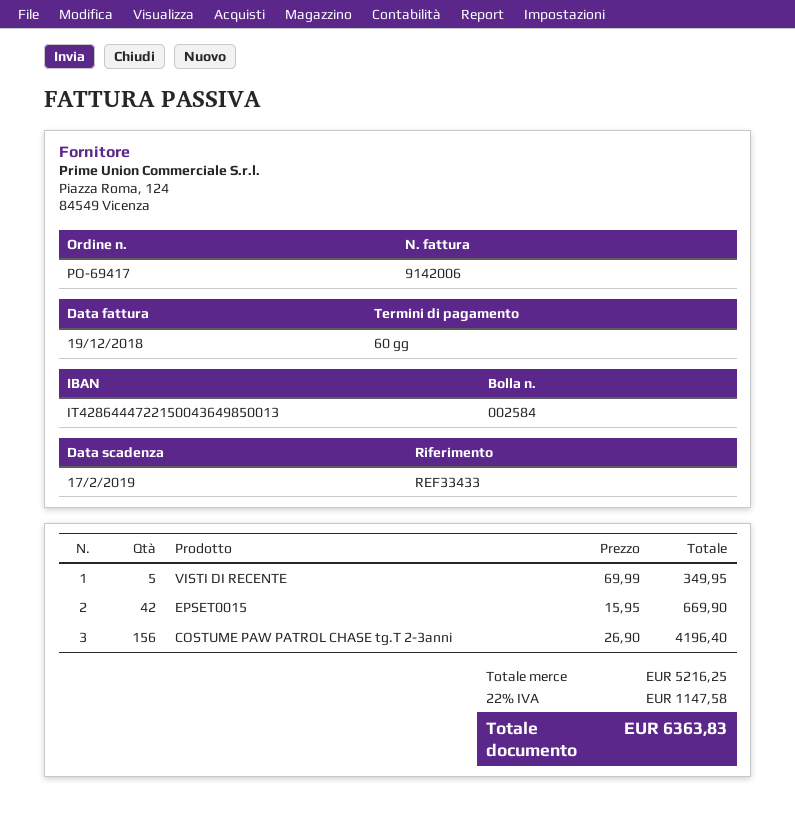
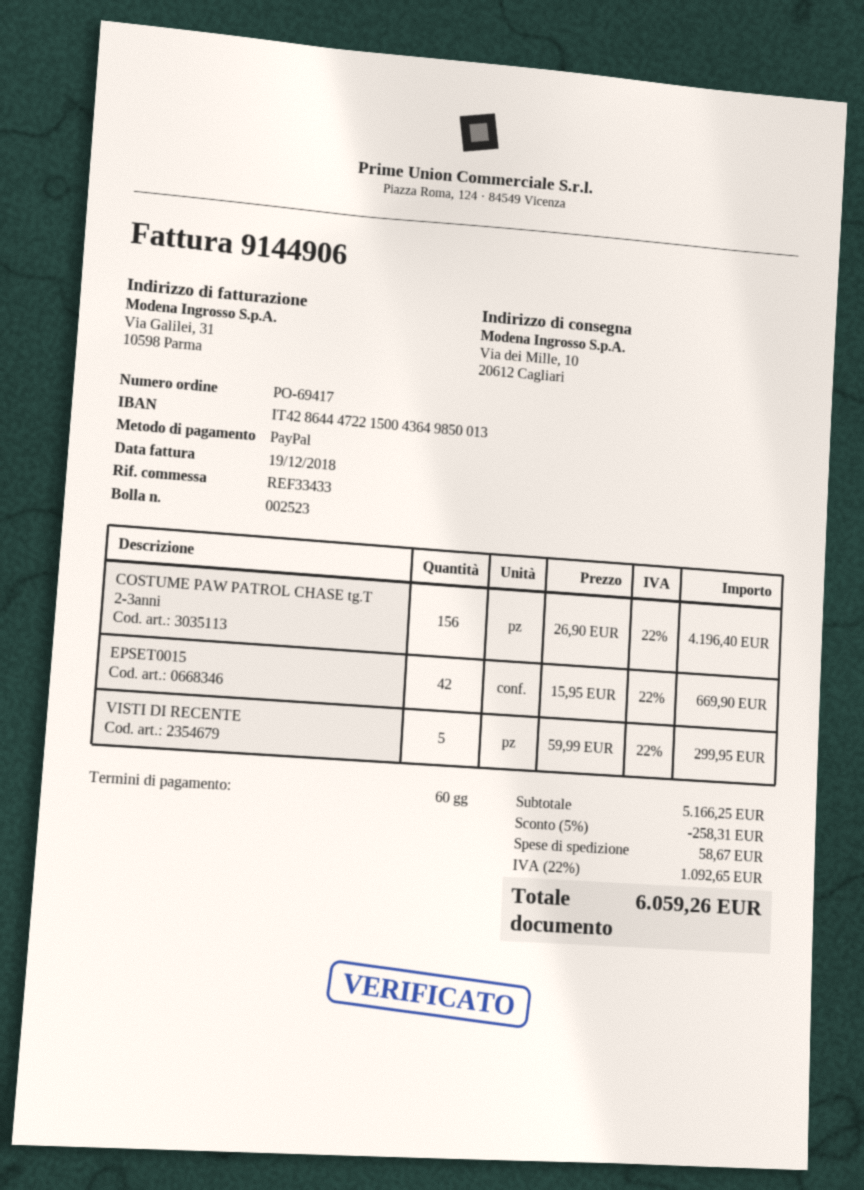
delivery note number: 002584 -> 002523
invoice number: 9142006 -> 9144906
VISTI DI RECENTE: 5 x 69.99 = 349.95 -> 5 x 59.99 = 299.95
subtotal: 5216.25 -> 5166.25
discount: none -> 5% = 258.31
shipping: none -> 58.67
tax: 22% = 1147.58 -> 22% = 1092.65
total: 6363.83 -> 6059.26

